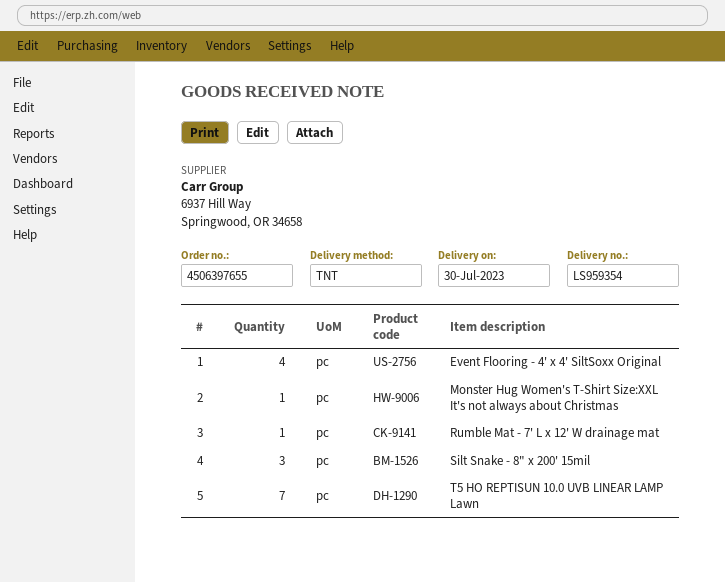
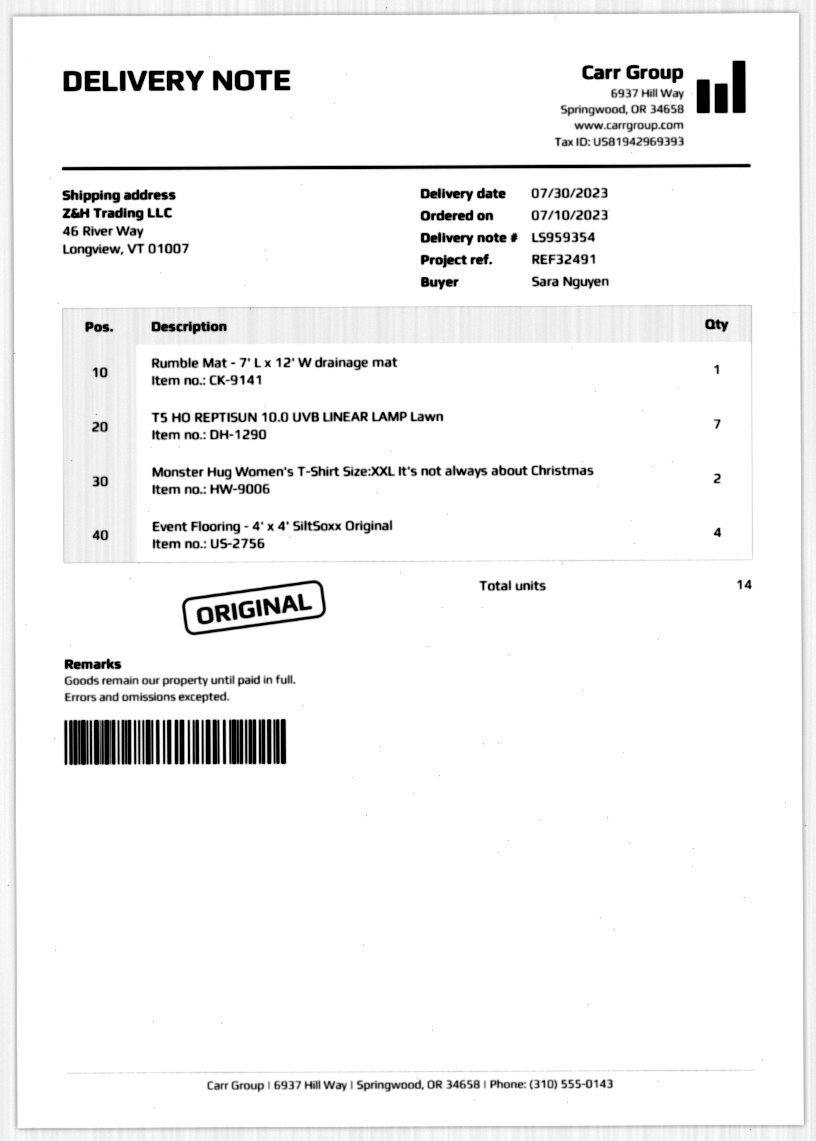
Monster Hug Women's T-Shirt Size:XXL It's not always about Christmas: 1 -> 2
Silt Snake - 8" x 200' 15mil: 3 -> none

